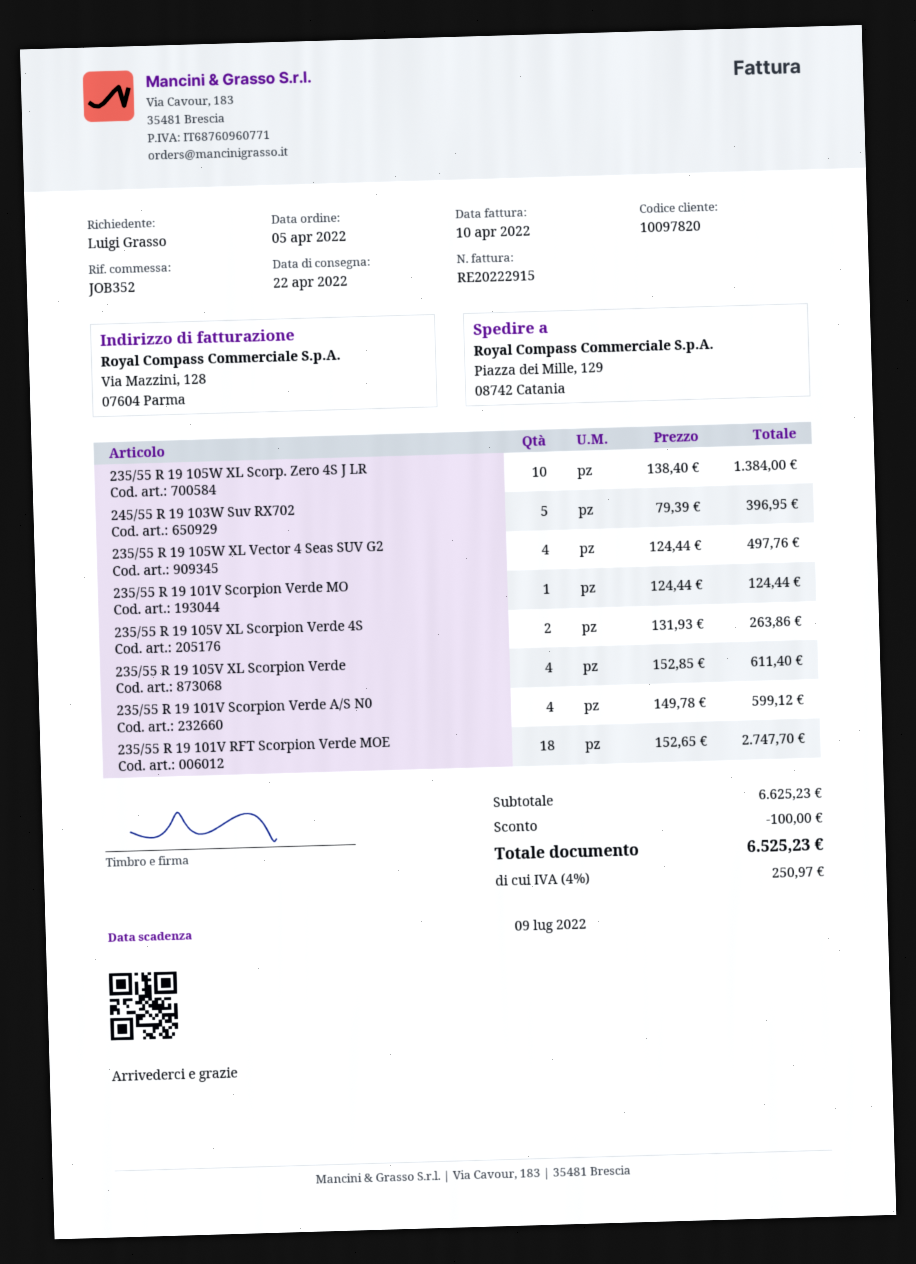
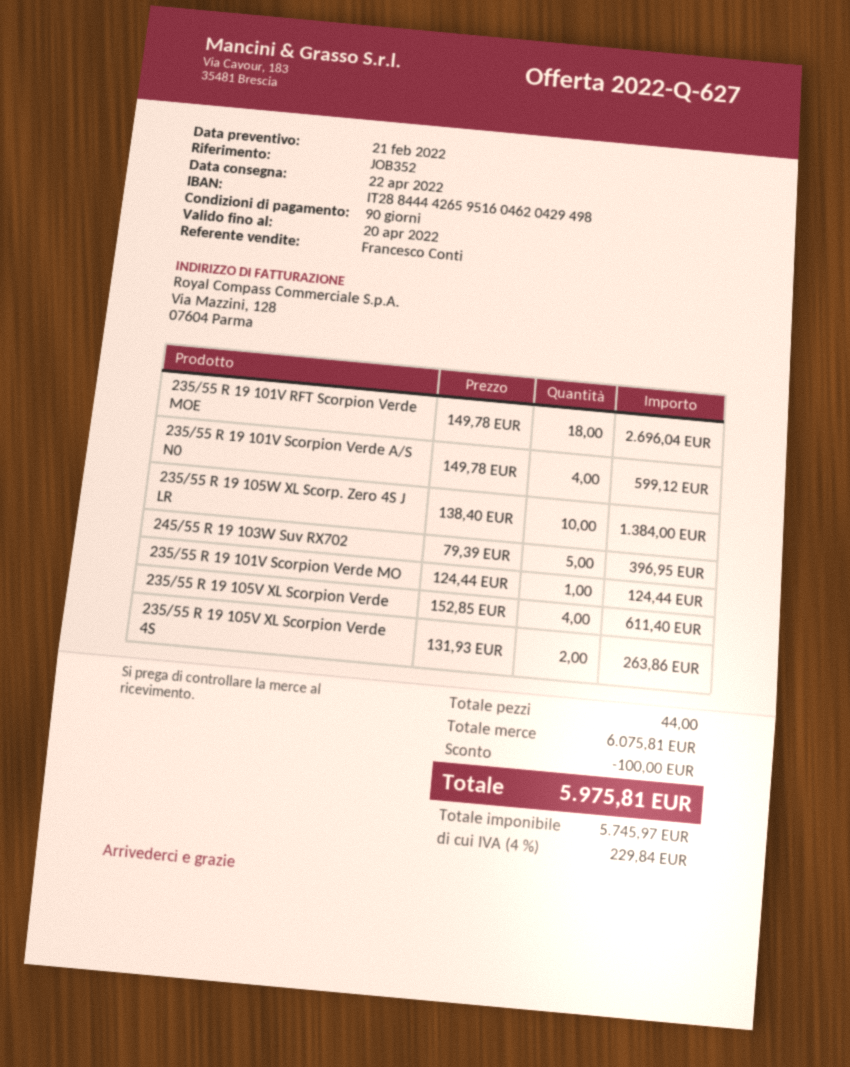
235/55 R 19 105W XL Vector 4 Seas SUV G2: 4 x 124.44 = 497.76 -> none
235/55 R 19 101V RFT Scorpion Verde MOE: 18 x 152.65 = 2747.70 -> 18 x 149.78 = 2696.04
subtotal: 6625.23 -> 6075.81
tax: 4% = 250.97 -> 4% = 229.84
total: 6525.23 -> 5975.81

